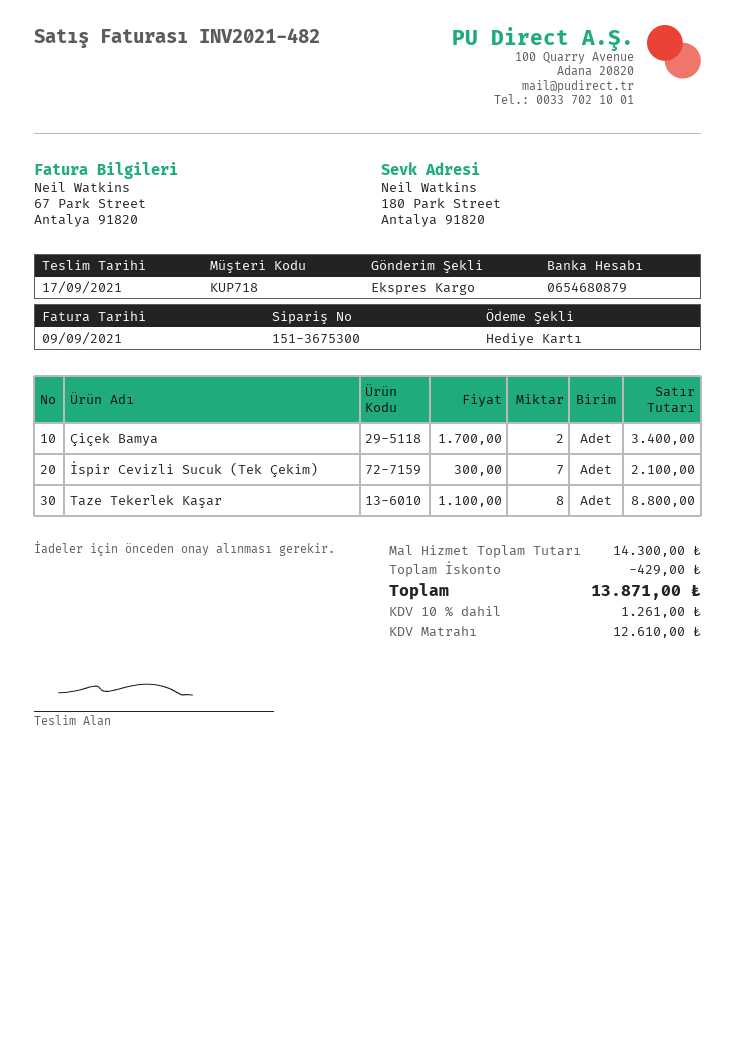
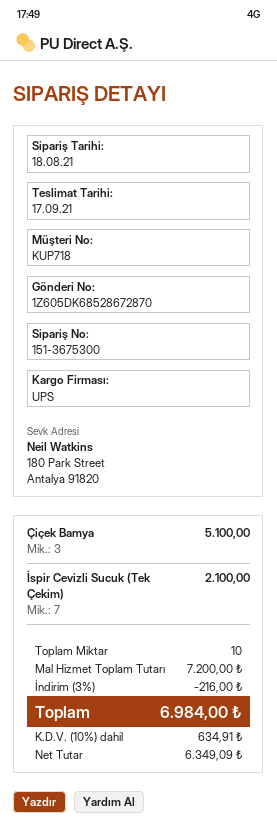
shipping method: express -> UPS
Çiçek Bamya: 2 for 3400.00 -> 3 for 5100.00
Taze Tekerlek Kaşar: 8 for 8800.00 -> none
subtotal: 14300.00 -> 7200.00
discount: 429.00 -> 216.00
net: 12610.00 -> 6349.09
tax: 10% = 1261.00 -> 10% = 634.91
total: 13871.00 -> 6984.00

